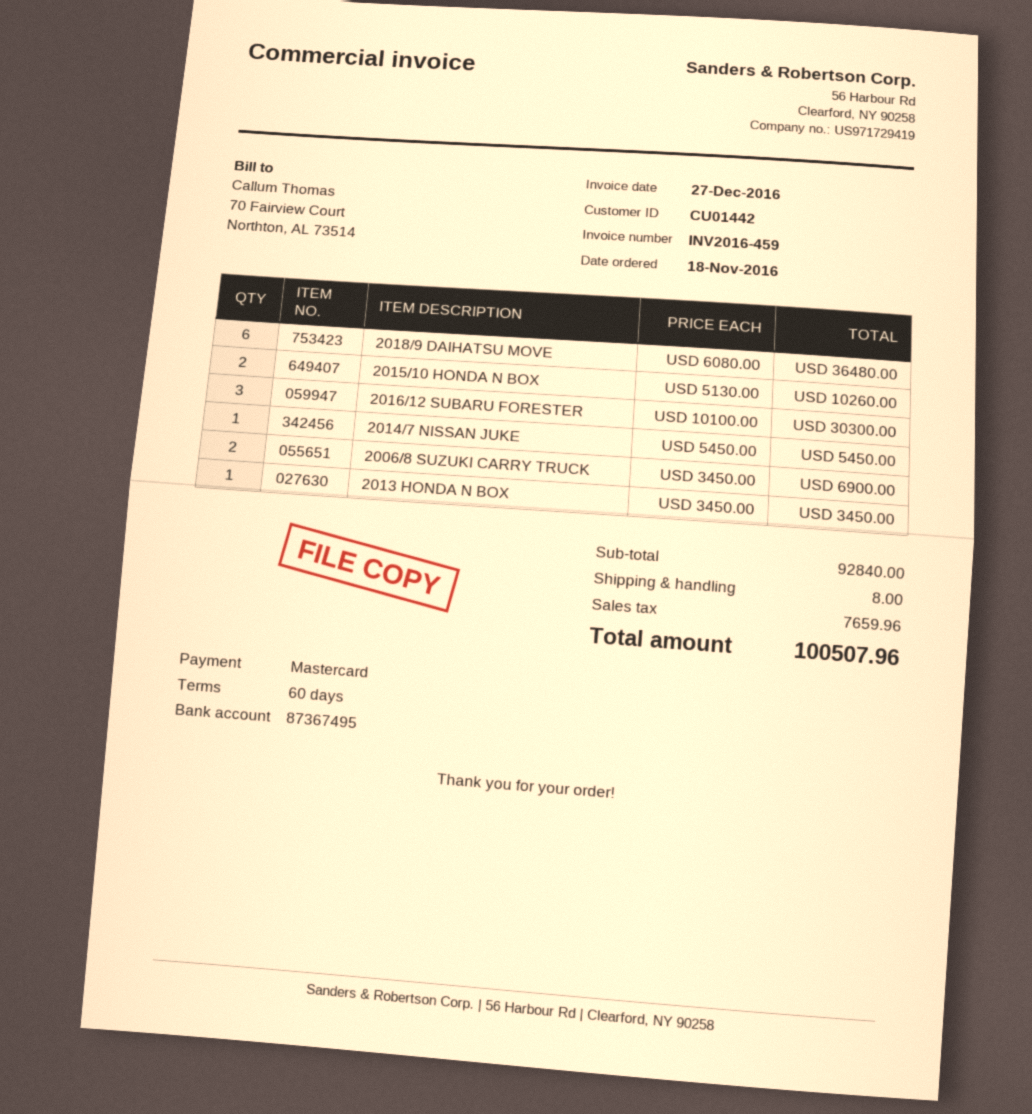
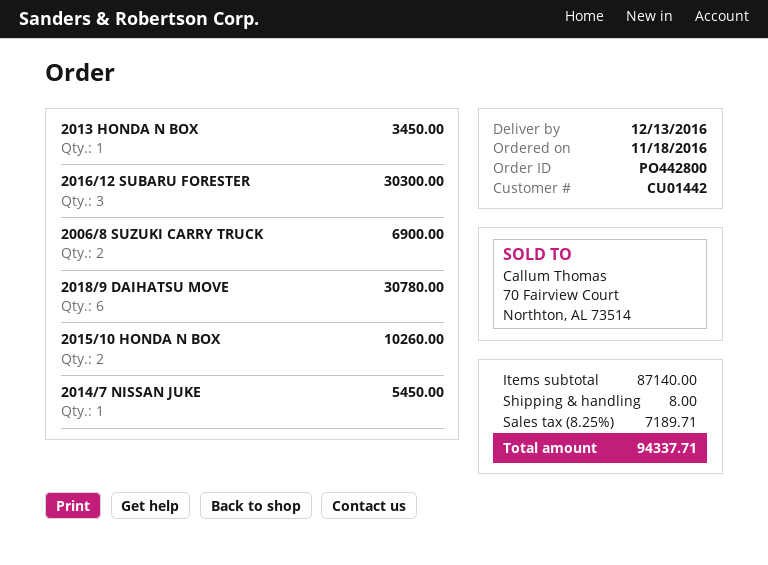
2018/9 DAIHATSU MOVE: 6 for 36480.00 -> 6 for 30780.00
subtotal: 92840.00 -> 87140.00
tax: 7659.96 -> 7189.71
total: 100507.96 -> 94337.71

